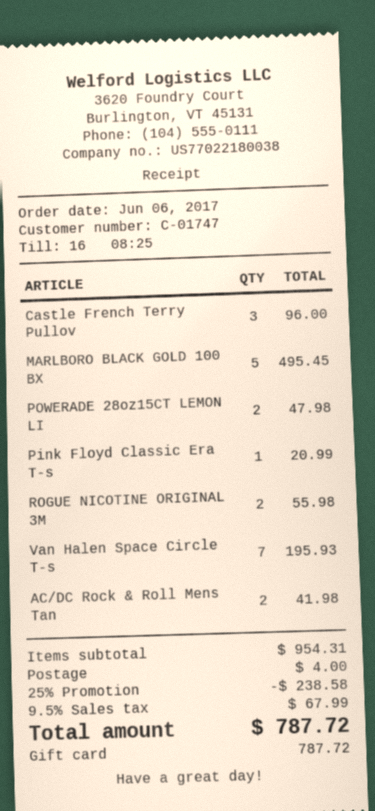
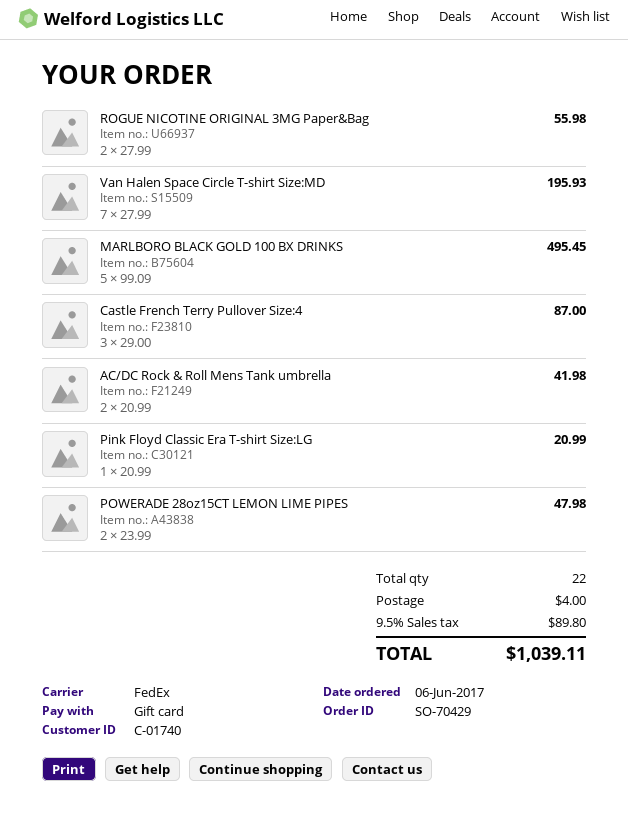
customer number: C-01747 -> C-01740
Castle French Terry Pullov: 3 for 96.00 -> 3 for 87.00
discount: 25% = 238.58 -> none
tax: 9.5% = 67.99 -> 9.5% = 89.80
total: 787.72 -> 1039.11

